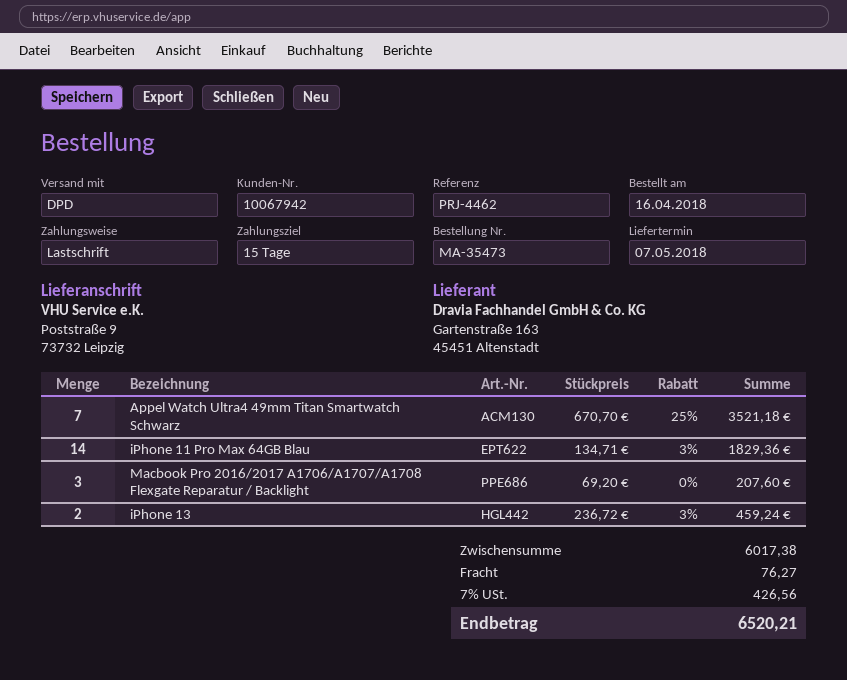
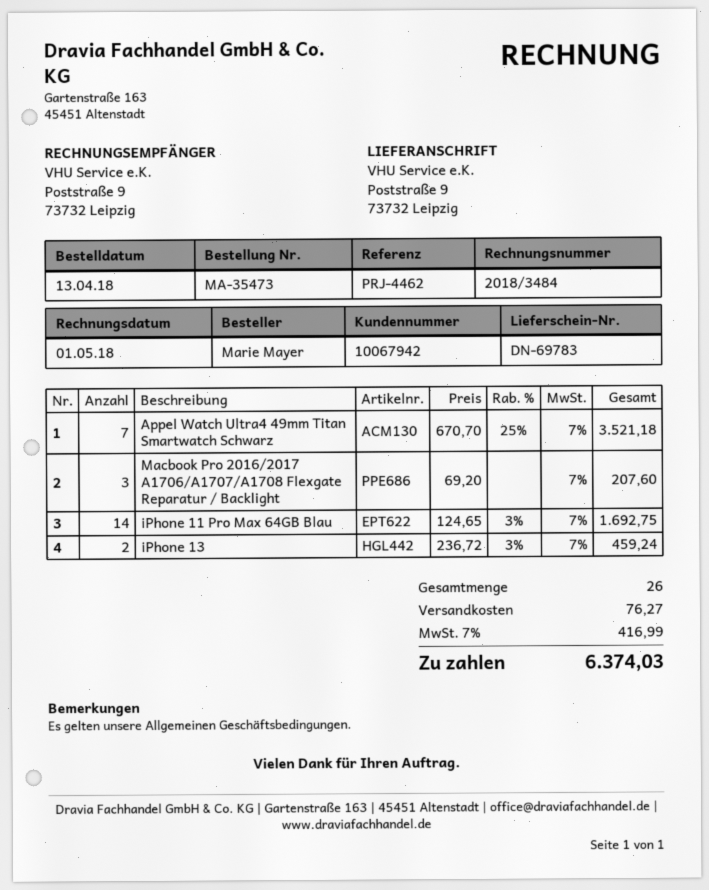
order date: 2018-04-16 -> 2018-04-13
iPhone 11 Pro Max 64GB Blau: 14 x 134.71 - 3% = 1829.36 -> 14 x 124.65 - 3% = 1692.75
tax: 7% = 426.56 -> 7% = 416.99
total: 6520.21 -> 6374.03

